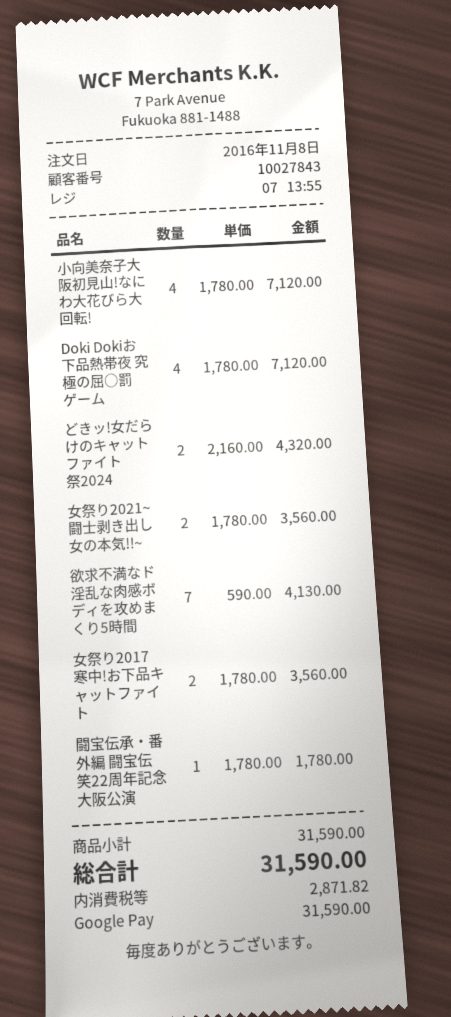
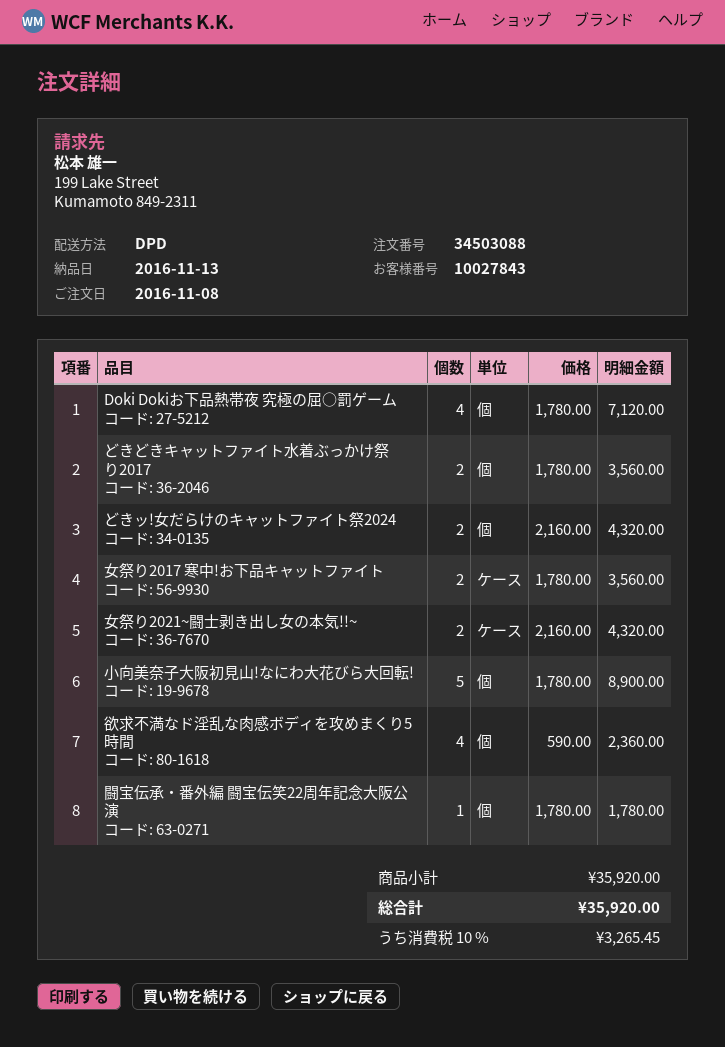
小向美奈子大阪初見山!なにわ大花びら大回転!: 4 x 1780.00 = 7120.00 -> 5 x 1780.00 = 8900.00
女祭り2021~闘士剥き出し女の本気!!~: 2 x 1780.00 = 3560.00 -> 2 x 2160.00 = 4320.00
欲求不満なド淫乱な肉感ボディを攻めまくり5時間: 7 x 590.00 = 4130.00 -> 4 x 590.00 = 2360.00
どきどきキャットファイト水着ぶっかけ祭り2017: none -> 2 x 1780.00 = 3560.00
subtotal: 31590.00 -> 35920.00
tax: 2871.82 -> 3265.45
total: 31590.00 -> 35920.00

